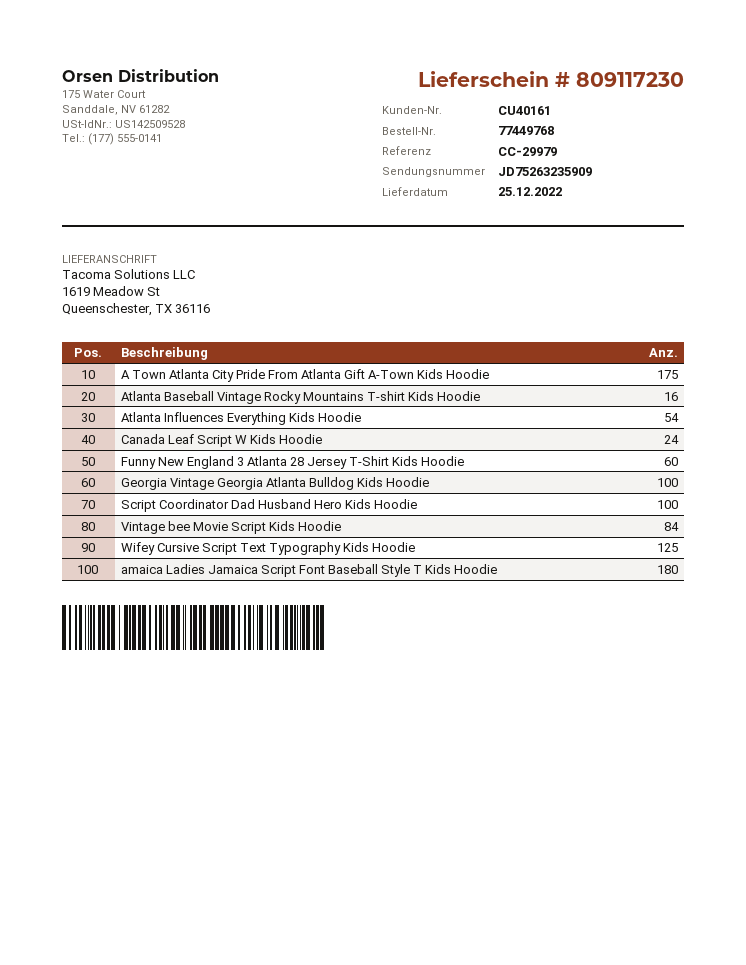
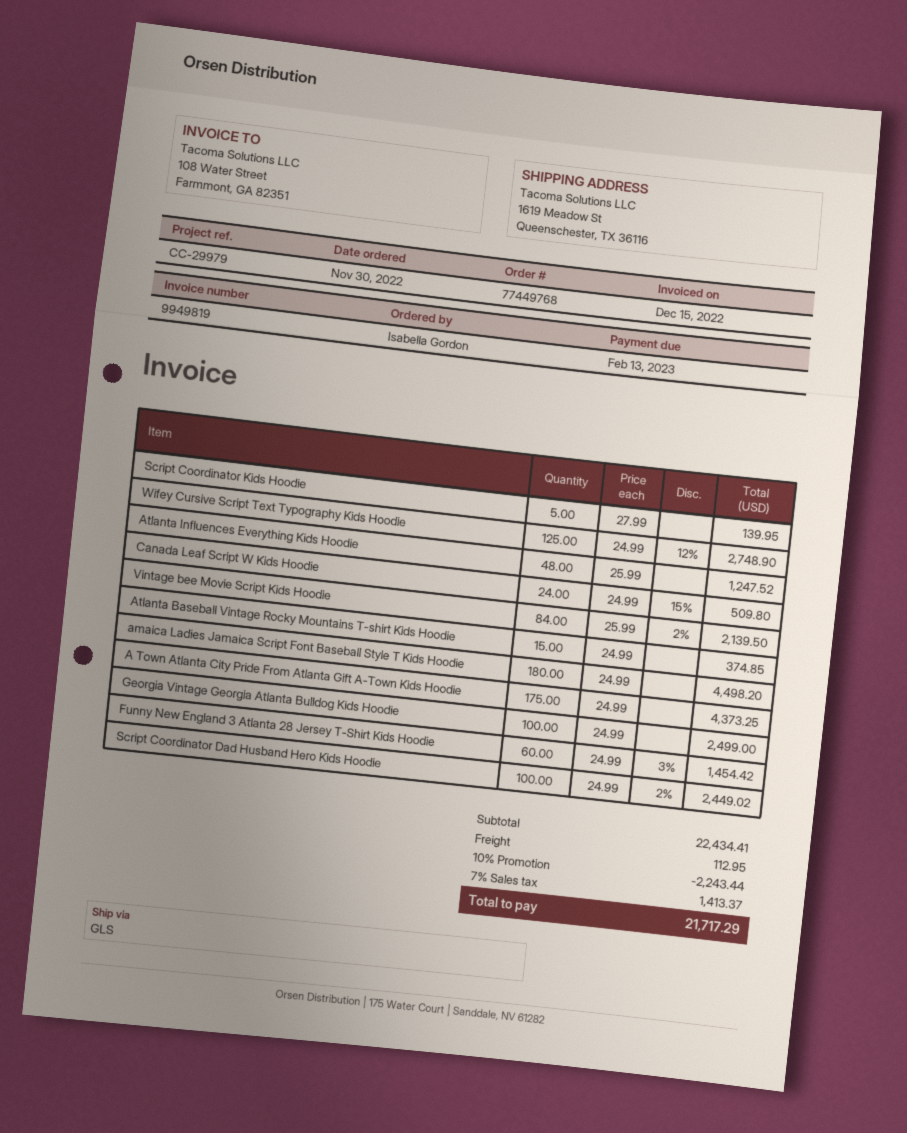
Atlanta Baseball Vintage Rocky Mountains T-shirt Kids Hoodie: 16 -> 15
Atlanta Influences Everything Kids Hoodie: 54 -> 48
Script Coordinator Kids Hoodie: none -> 5

